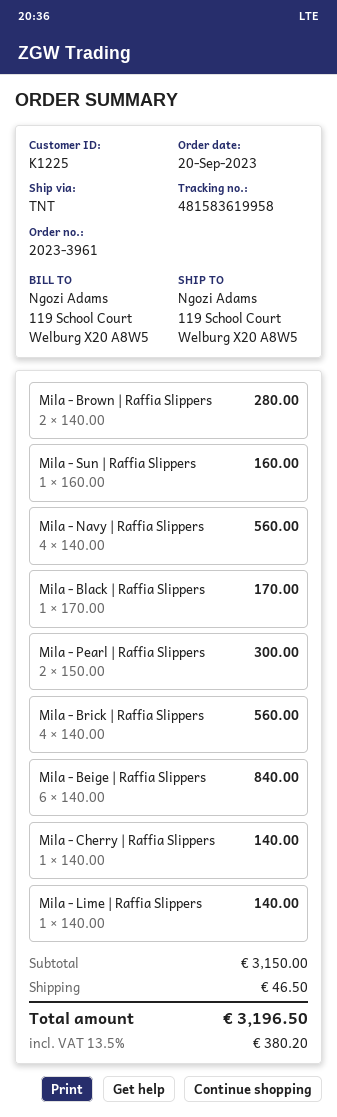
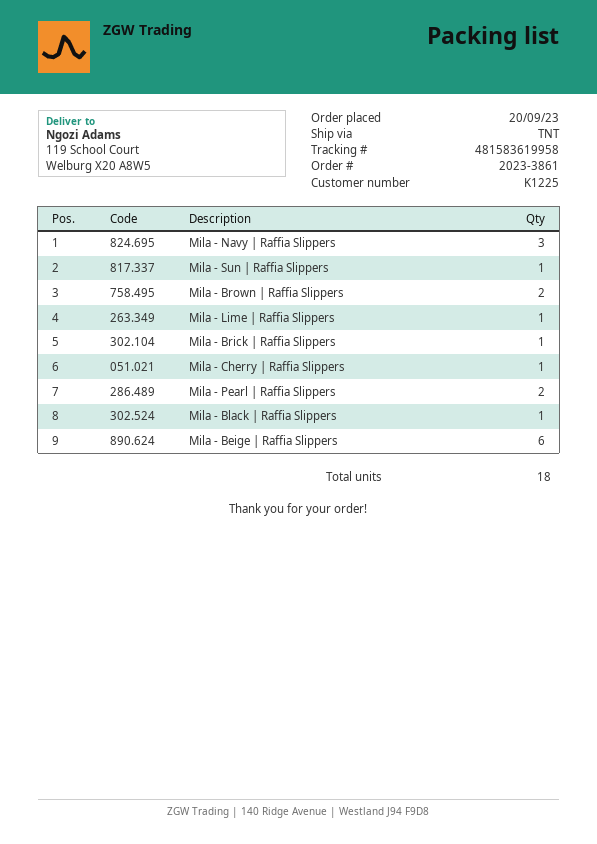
order number: 2023-3961 -> 2023-3861
Mila - Navy | Raffia Slippers: 4 -> 3
Mila - Brick | Raffia Slippers: 4 -> 1

